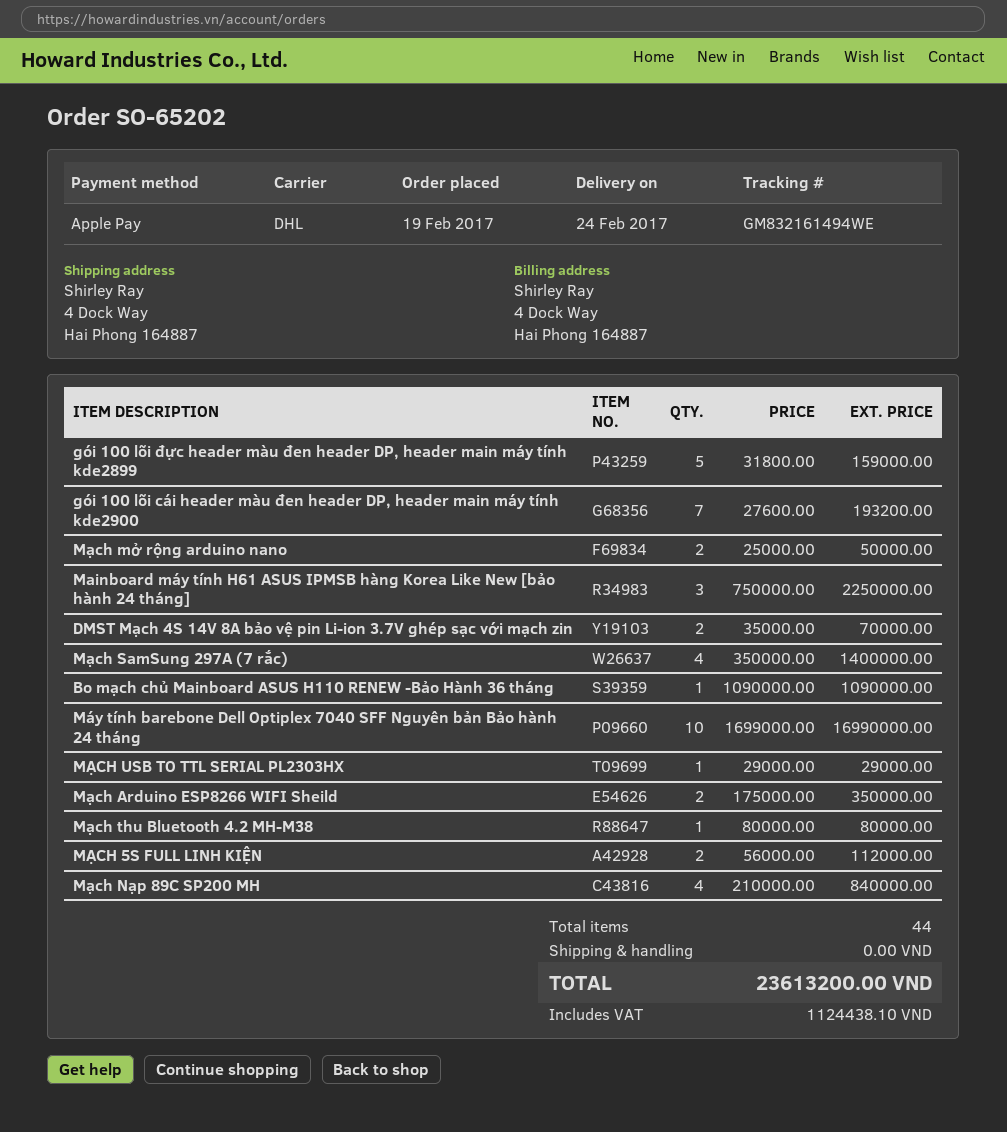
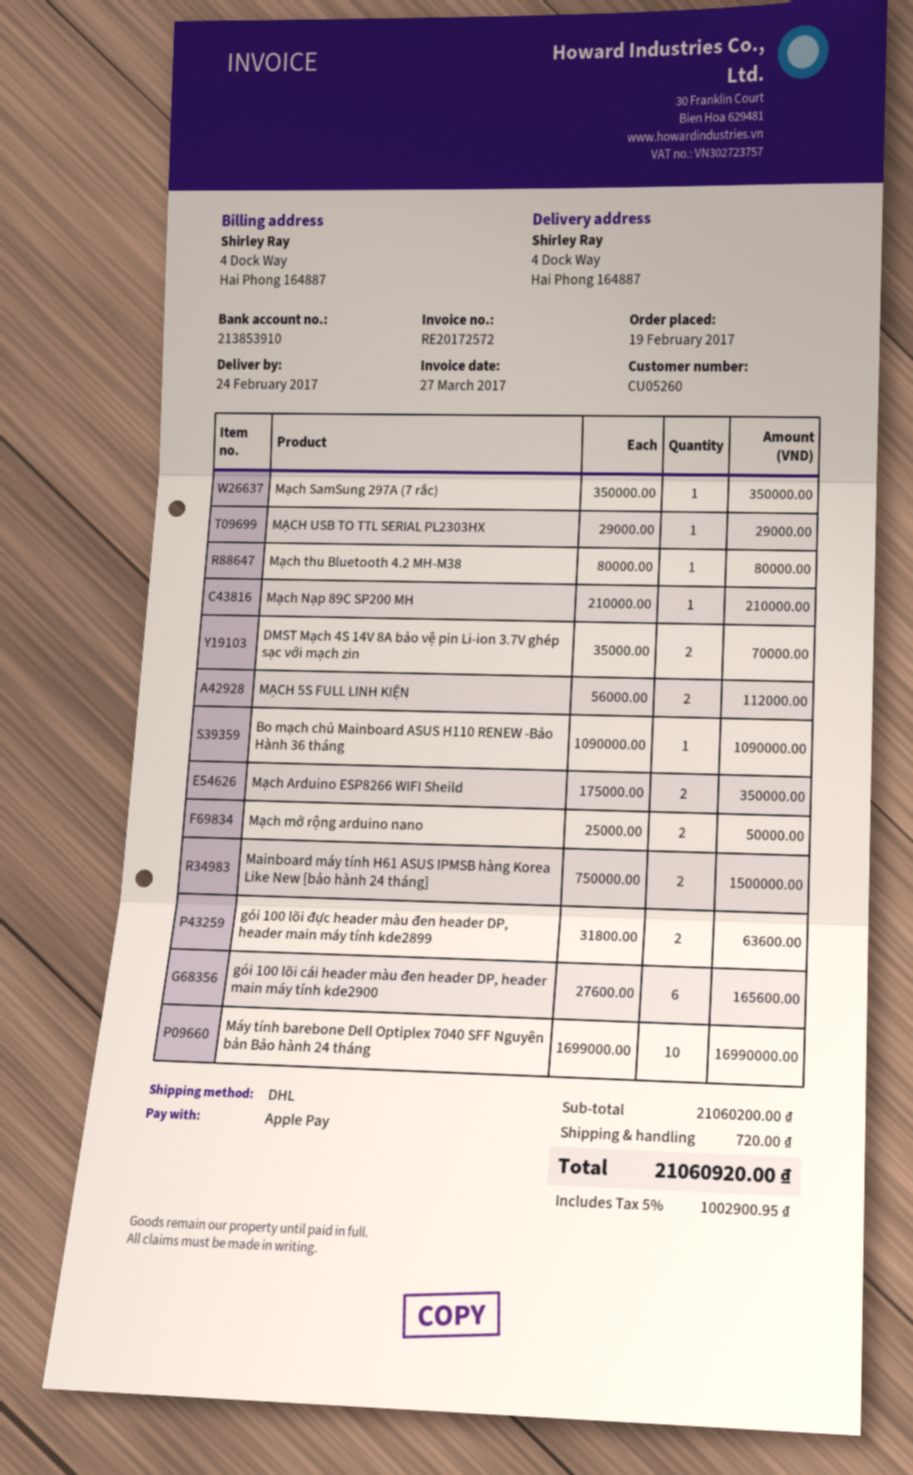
gói 100 lõi đực header màu đen header DP, header main máy tính kde2899: 5 x 31800.00 = 159000.00 -> 2 x 31800.00 = 63600.00
gói 100 lõi cái header màu đen header DP, header main máy tính kde2900: 7 x 27600.00 = 193200.00 -> 6 x 27600.00 = 165600.00
Mainboard máy tính H61 ASUS IPMSB hàng Korea Like New [bảo hành 24 tháng]: 3 x 750000.00 = 2250000.00 -> 2 x 750000.00 = 1500000.00
Mạch SamSung 297A (7 rắc): 4 x 350000.00 = 1400000.00 -> 1 x 350000.00 = 350000.00
Mạch Nạp 89C SP200 MH: 4 x 210000.00 = 840000.00 -> 1 x 210000.00 = 210000.00
shipping: 0.00 -> 720.00
tax: 1124438.10 -> 1002900.95
total: 23613200.00 -> 21060920.00

